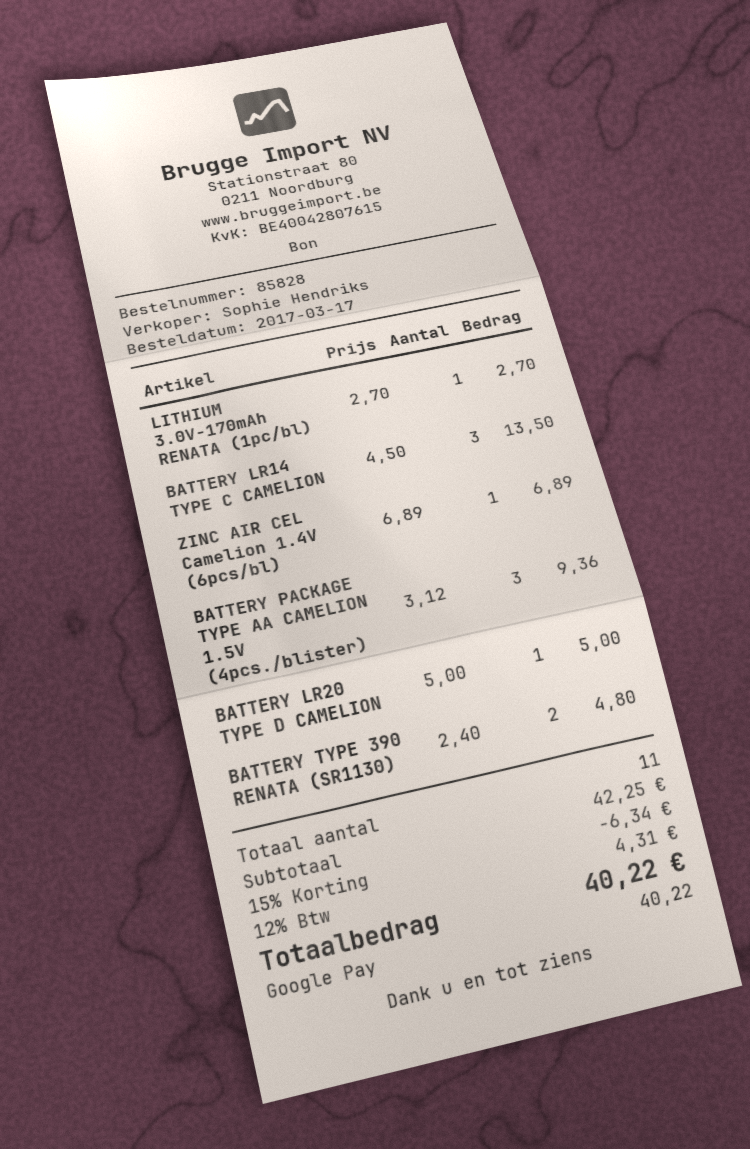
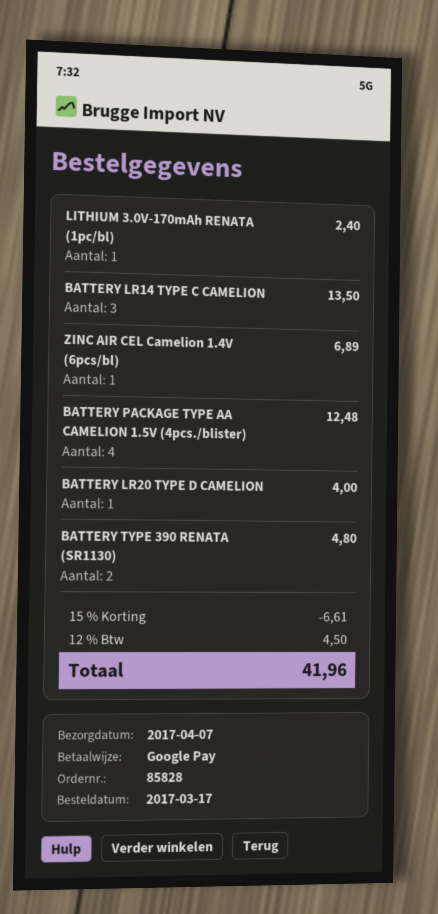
LITHIUM 3.0V-170mAh RENATA (1pc/bl): 1 for 2.70 -> 1 for 2.40
BATTERY PACKAGE TYPE ΑΑ CAMELION 1.5V (4pcs./blister): 3 for 9.36 -> 4 for 12.48
BATTERY LR20 TYPE D CAMELION: 1 for 5.00 -> 1 for 4.00
discount: 15% = 6.34 -> 15% = 6.61
tax: 12% = 4.31 -> 12% = 4.50
total: 40.22 -> 41.96

